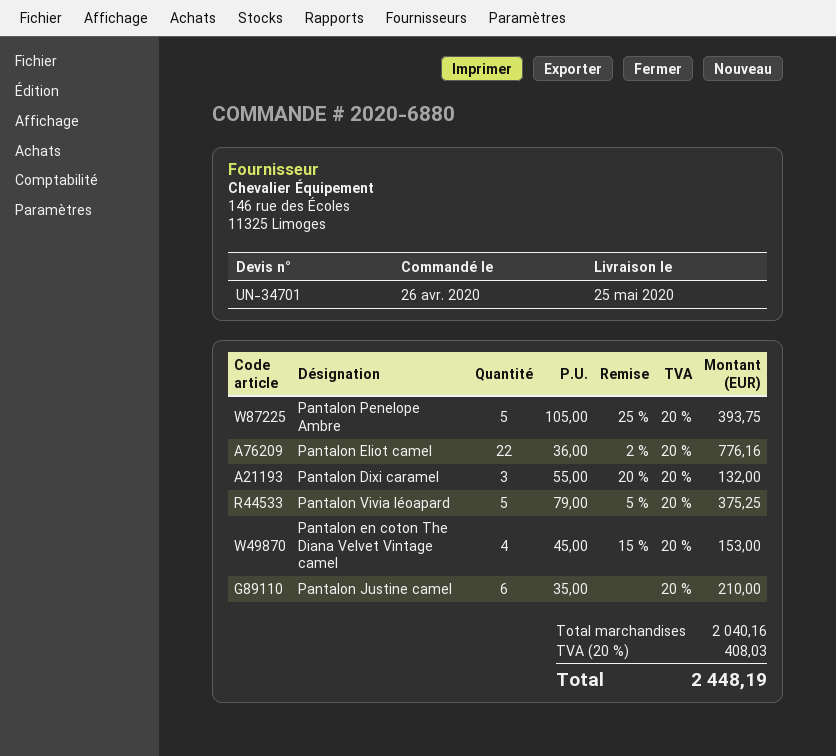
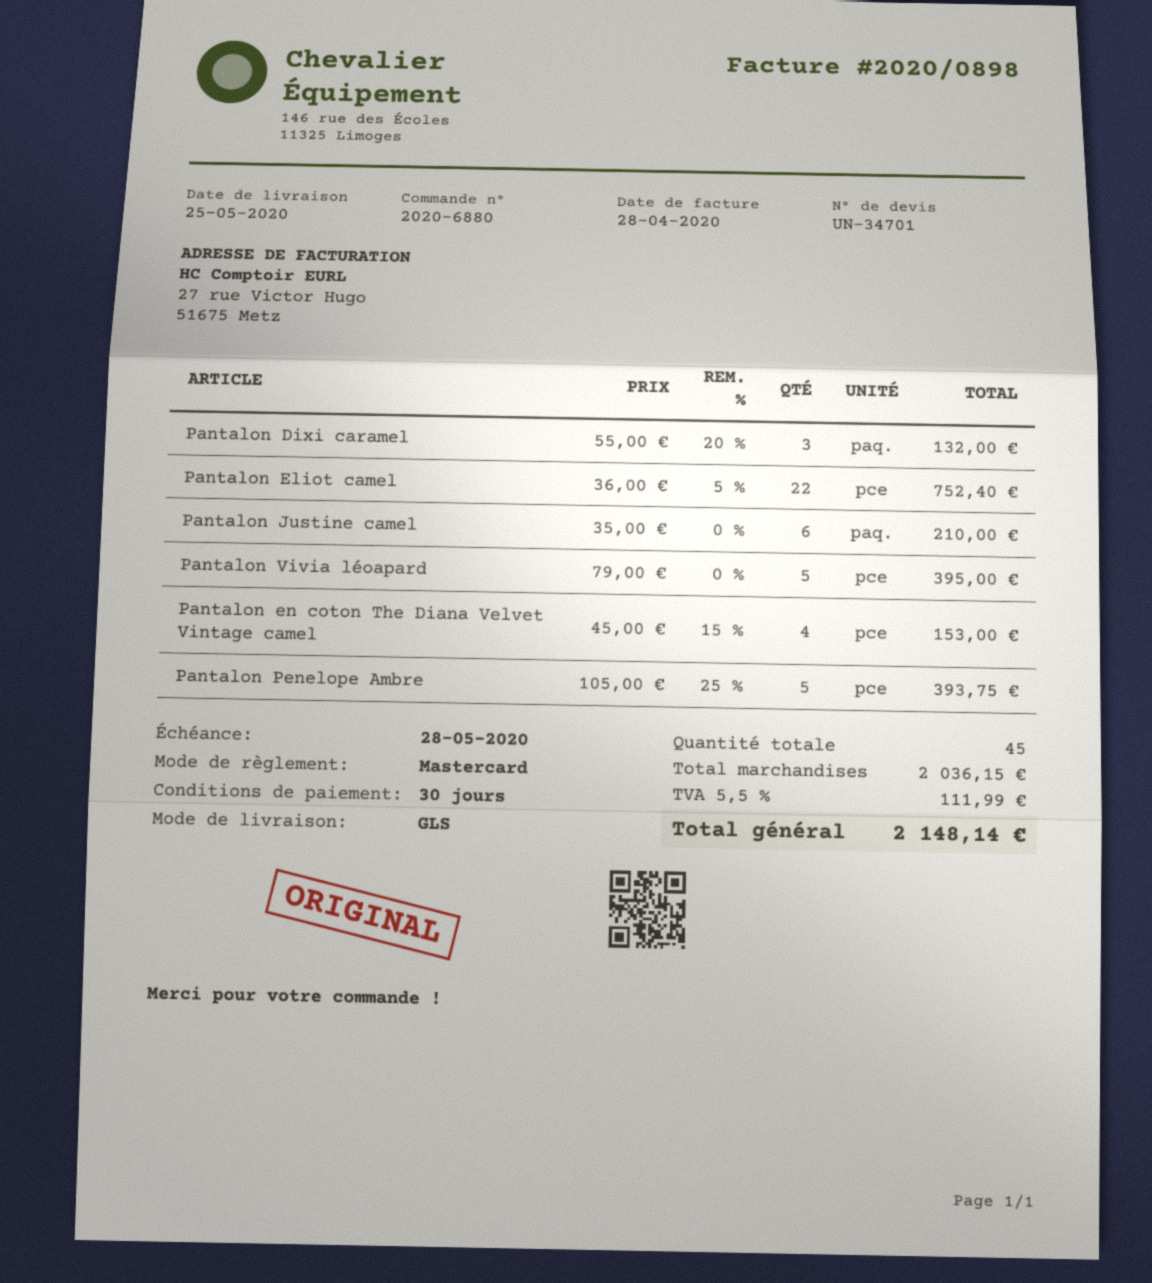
Pantalon Eliot camel: 22 x 36.00 - 2% = 776.16 -> 22 x 36.00 - 5% = 752.40
Pantalon Vivia léoapard: 5 x 79.00 - 5% = 375.25 -> 5 x 79.00 = 395.00
subtotal: 2040.16 -> 2036.15
tax: 20% = 408.03 -> 5.5% = 111.99
total: 2448.19 -> 2148.14

